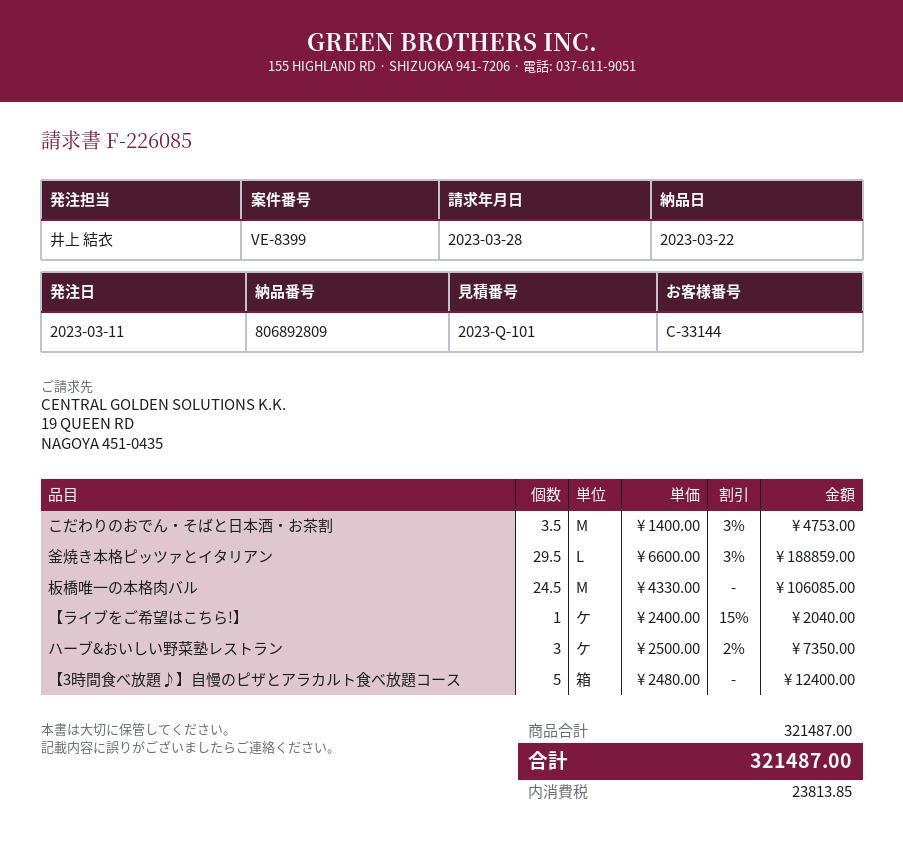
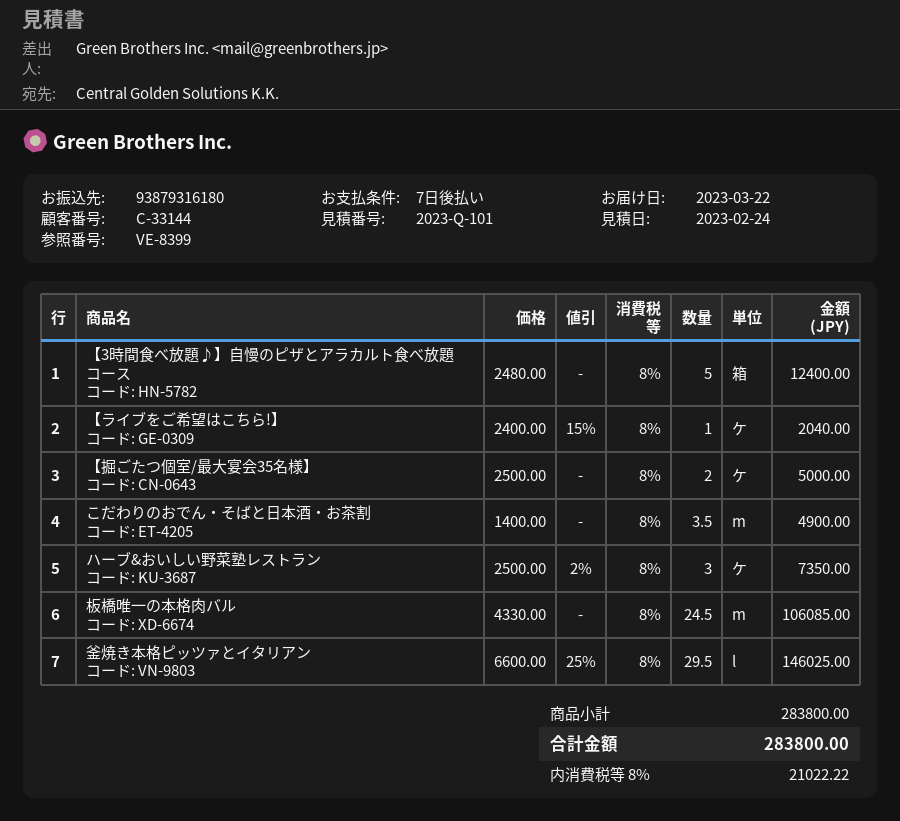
こだわりのおでん・そばと日本酒・お茶割: 3.5 x 1400.00 - 3% = 4753.00 -> 3.5 x 1400.00 = 4900.00
釜焼き本格ピッツァとイタリアン: 29.5 x 6600.00 - 3% = 188859.00 -> 29.5 x 6600.00 - 25% = 146025.00
【掘ごたつ個室/最大宴会35名様】: none -> 2 x 2500.00 = 5000.00
subtotal: 321487.00 -> 283800.00
tax: 23813.85 -> 21022.22
total: 321487.00 -> 283800.00

